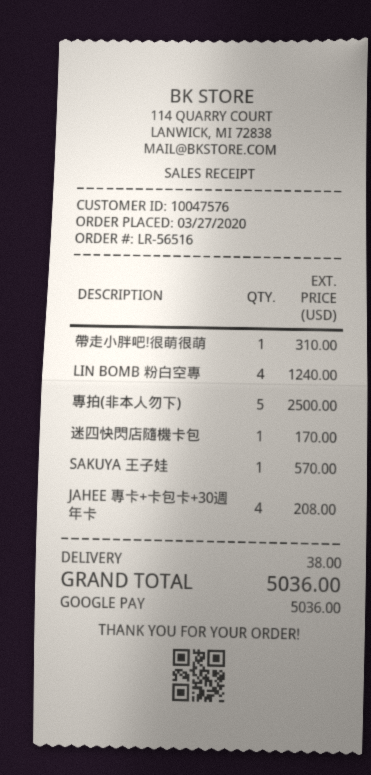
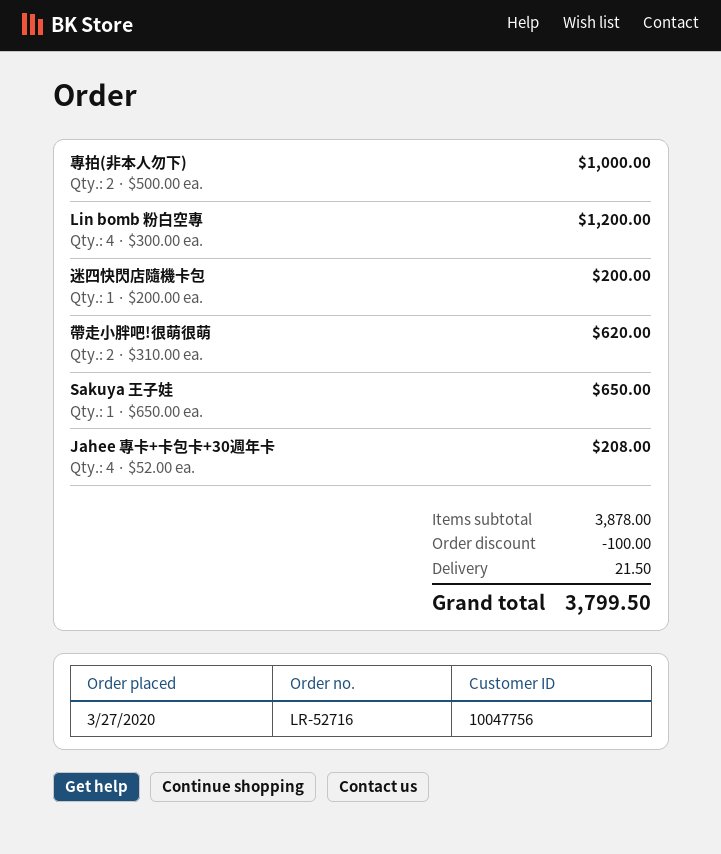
order number: LR-56516 -> LR-52716
customer number: 10047576 -> 10047756
帶走小胖吧!很萌很萌: 1 for 310.00 -> 2 for 620.00
LIN BOMB 粉白空專: 4 for 1240.00 -> 4 for 1200.00
專拍(非本人勿下): 5 for 2500.00 -> 2 for 1000.00
迷四快閃店隨機卡包: 1 for 170.00 -> 1 for 200.00
SAKUYA 王子娃: 1 for 570.00 -> 1 for 650.00
discount: none -> 100.00
shipping: 38.00 -> 21.50
total: 5036.00 -> 3799.50

